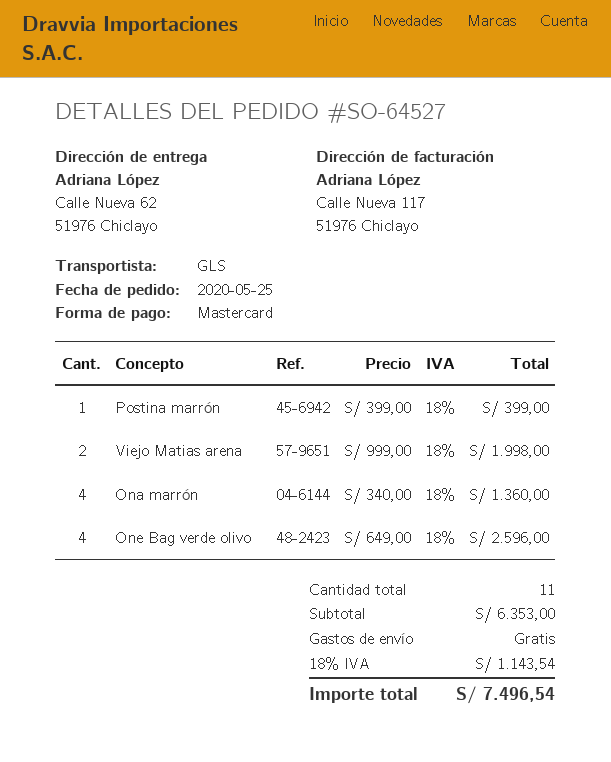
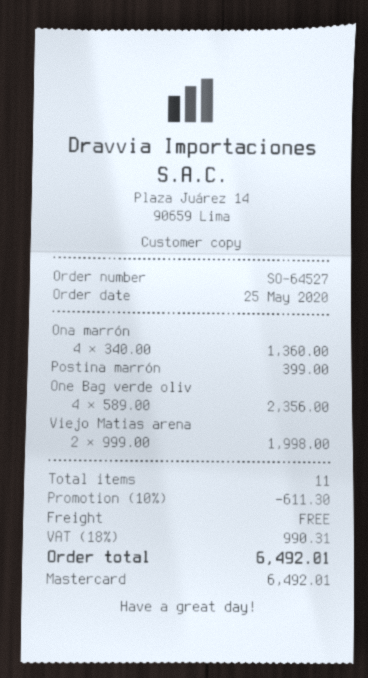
One Bag verde olivo: 4 x 649.00 = 2596.00 -> 4 x 589.00 = 2356.00
discount: none -> 10% = 611.30
tax: 18% = 1143.54 -> 18% = 990.31
total: 7496.54 -> 6492.01

